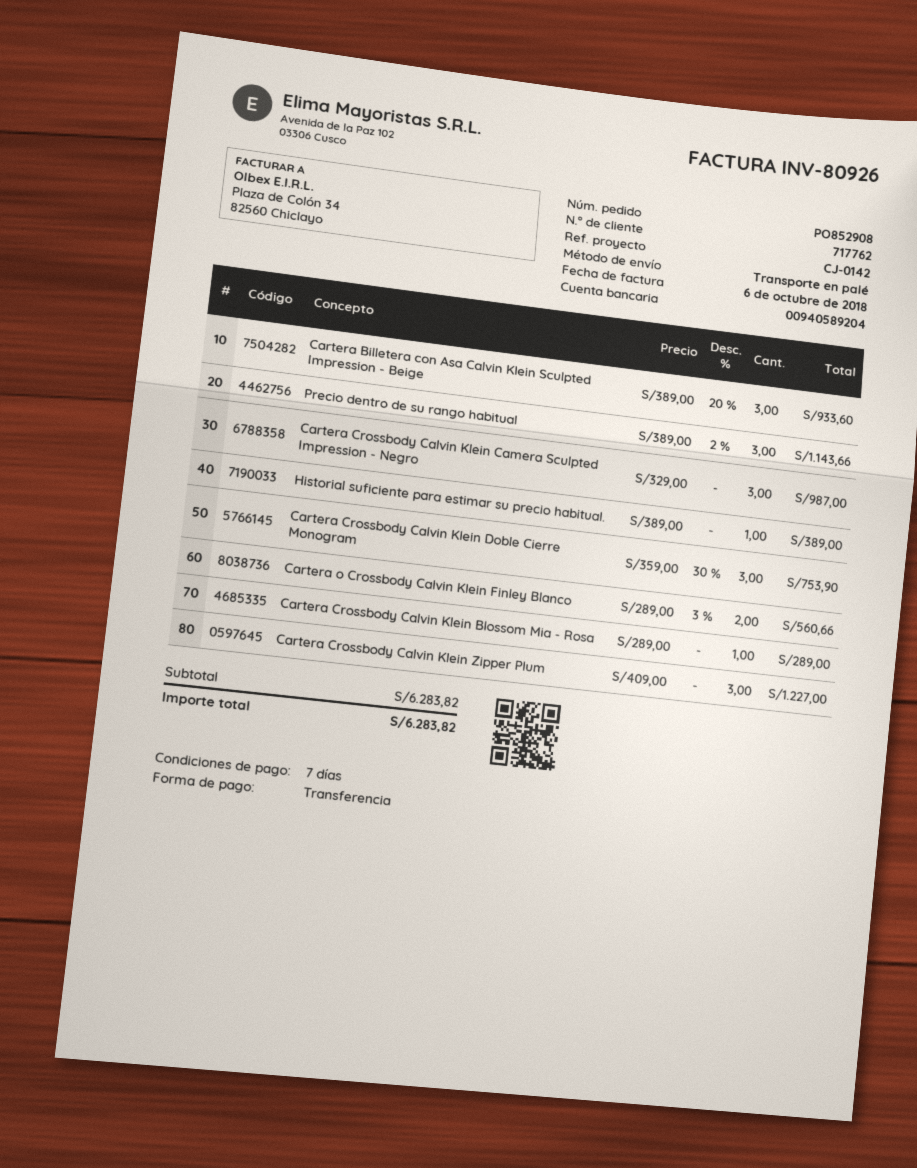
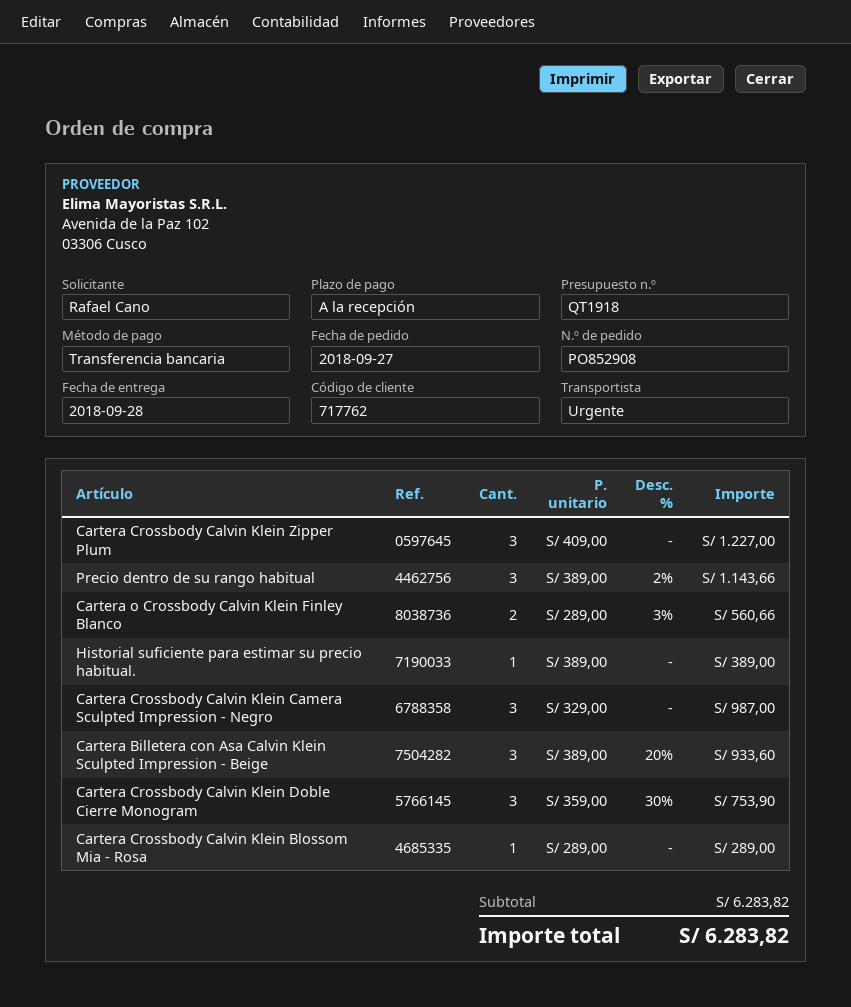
payment terms: 7 days -> on receipt
shipping method: pallet freight -> express

